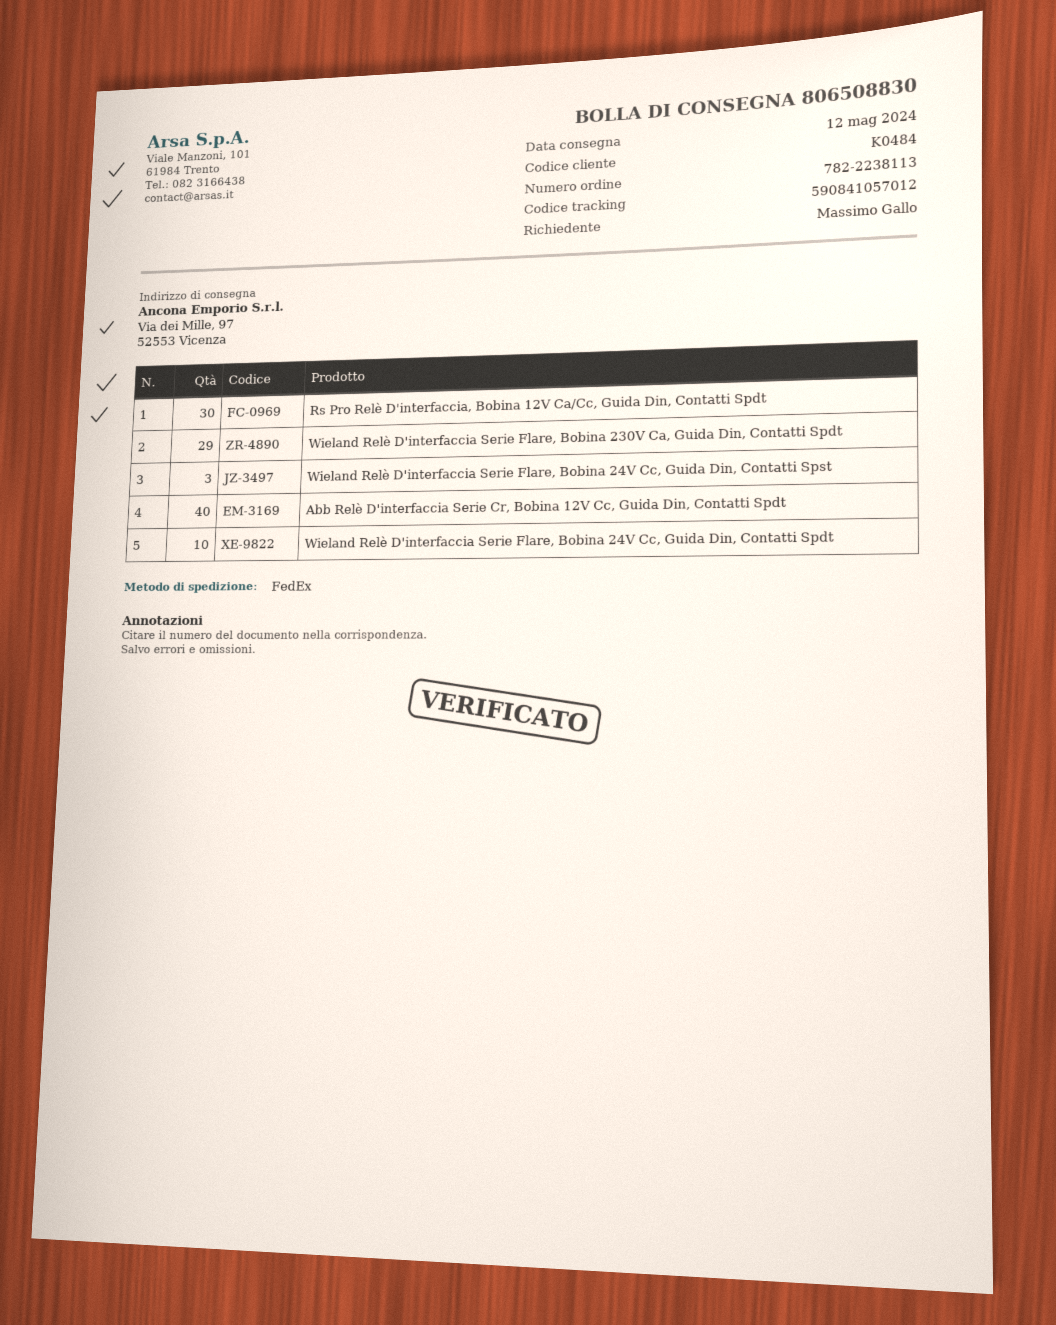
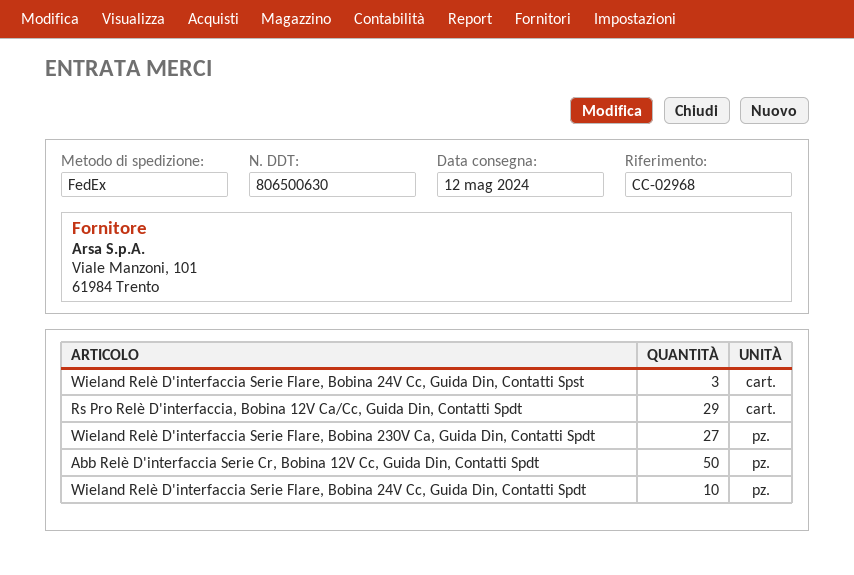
delivery note number: 806508830 -> 806500630
Rs Pro Relè D'interfaccia, Bobina 12V Ca/Cc, Guida Din, Contatti Spdt: 30 -> 29
Wieland Relè D'interfaccia Serie Flare, Bobina 230V Ca, Guida Din, Contatti Spdt: 29 -> 27
Abb Relè D'interfaccia Serie Cr, Bobina 12V Cc, Guida Din, Contatti Spdt: 40 -> 50

